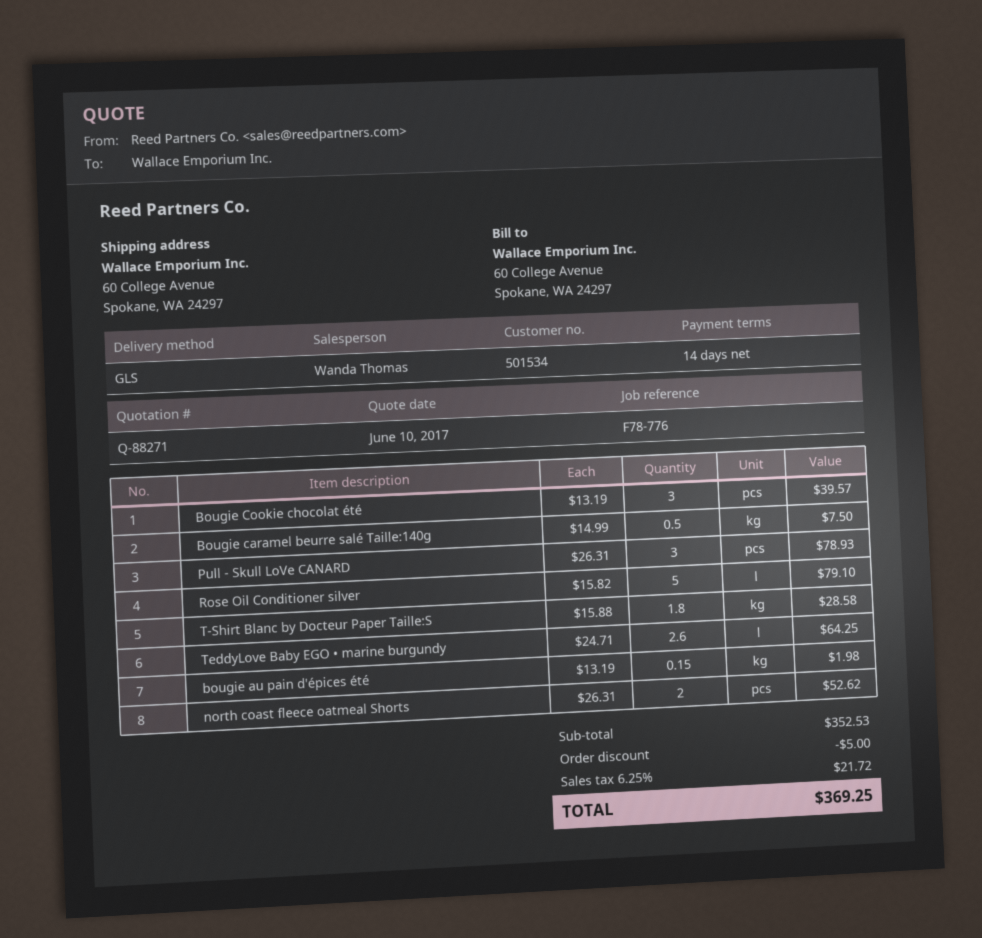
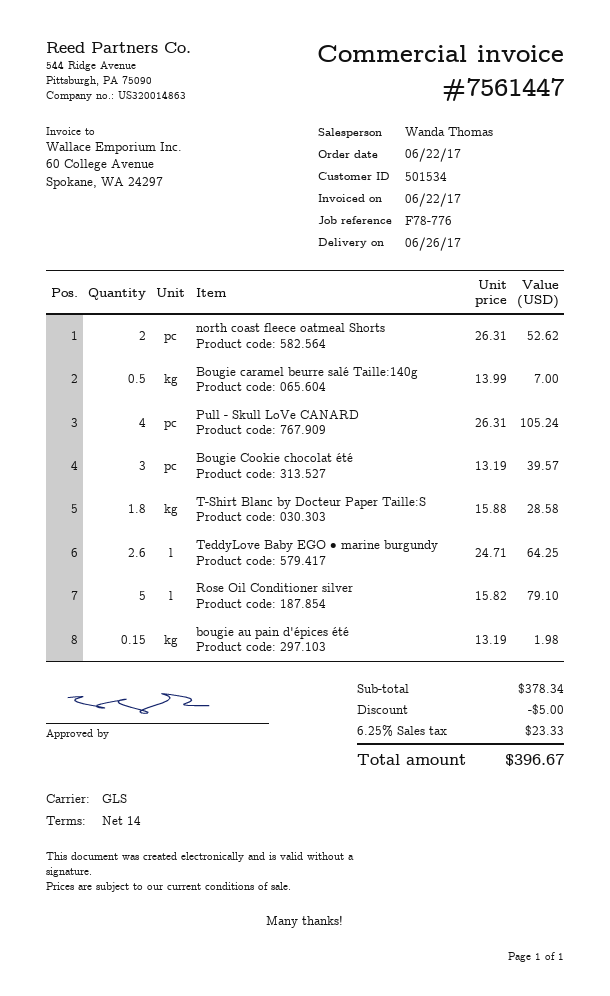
Bougie caramel beurre salé Taille:140g: 0.5 x 14.99 = 7.50 -> 0.5 x 13.99 = 7.00
Pull - Skull LoVe CANARD: 3 x 26.31 = 78.93 -> 4 x 26.31 = 105.24
subtotal: 352.53 -> 378.34
tax: 6.25% = 21.72 -> 6.25% = 23.33
total: 369.25 -> 396.67

